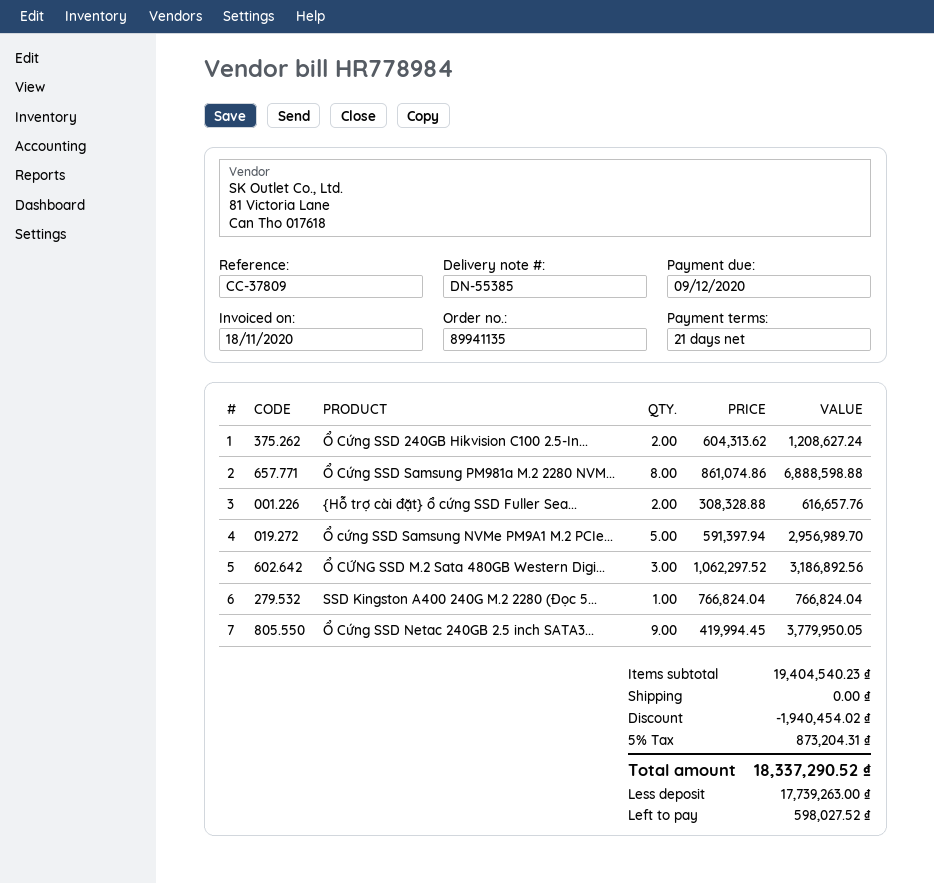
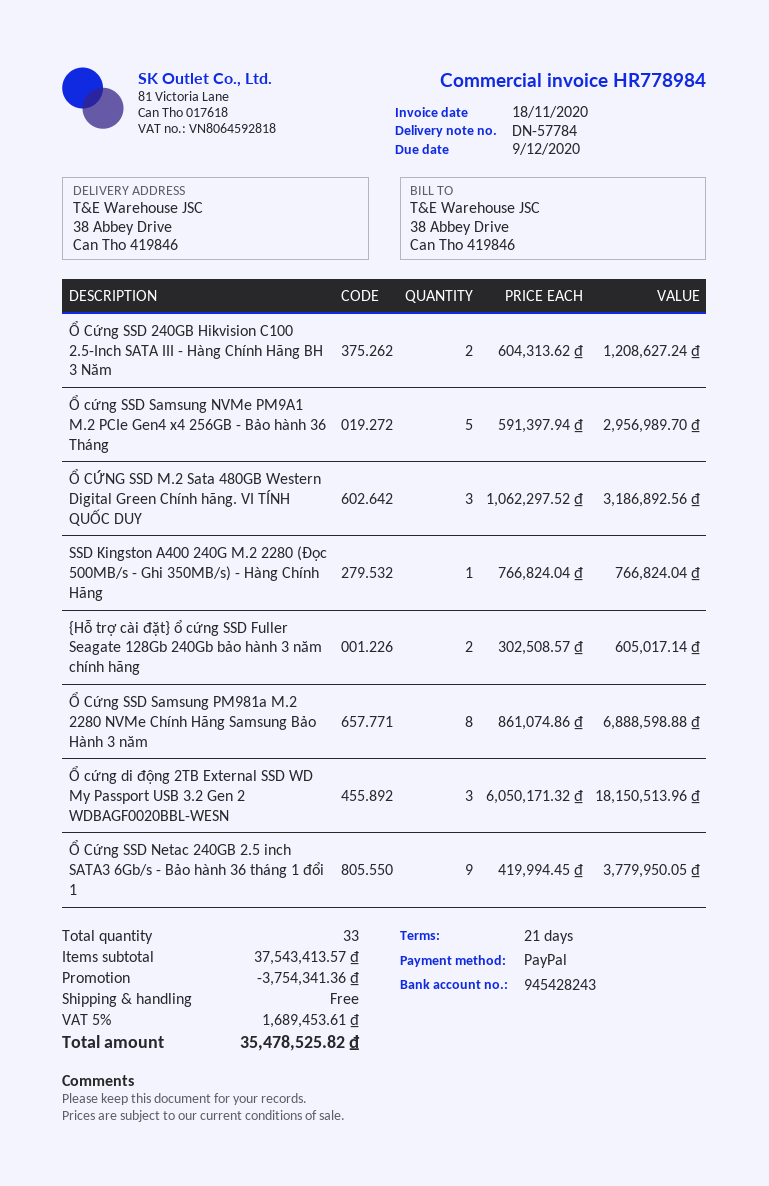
delivery note number: DN-55385 -> DN-57784
{Hỗ trợ cài đặt} ổ cứng SSD Fuller Sea...: 2 x 308328.88 = 616657.76 -> 2 x 302508.57 = 605017.14
Ổ cứng di động 2TB External SSD WD My Passport USB 3.2 Gen 2 WDBAGF0020BBL-WESN: none -> 3 x 6050171.32 = 18150513.96
subtotal: 19404540.23 -> 37543413.57
discount: 1940454.02 -> 3754341.36
tax: 5% = 873204.31 -> 5% = 1689453.61
total: 18337290.52 -> 35478525.82

